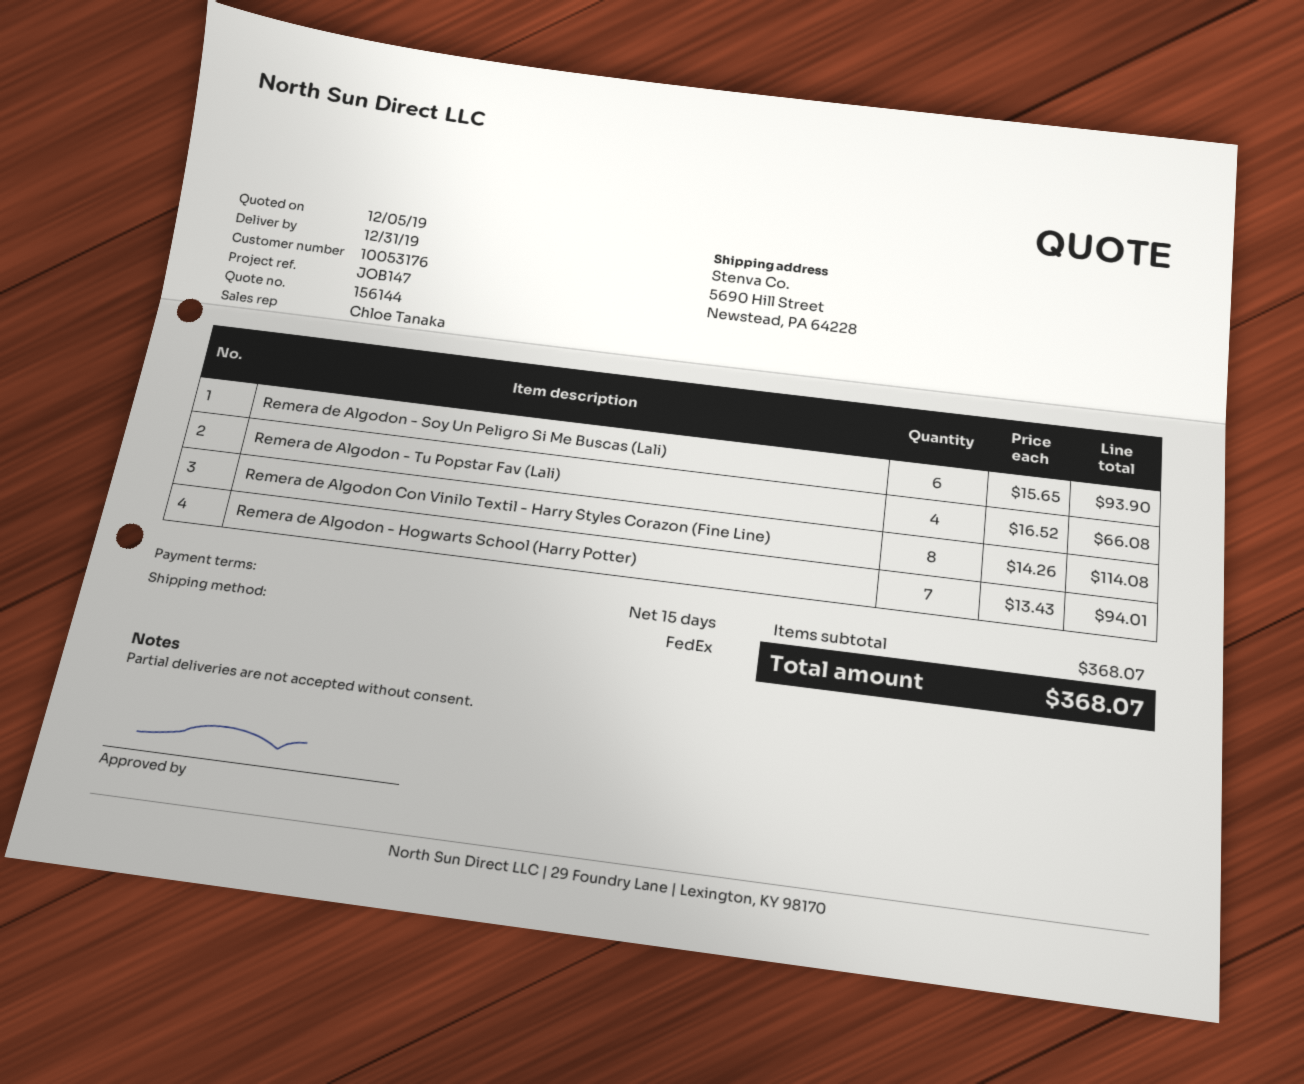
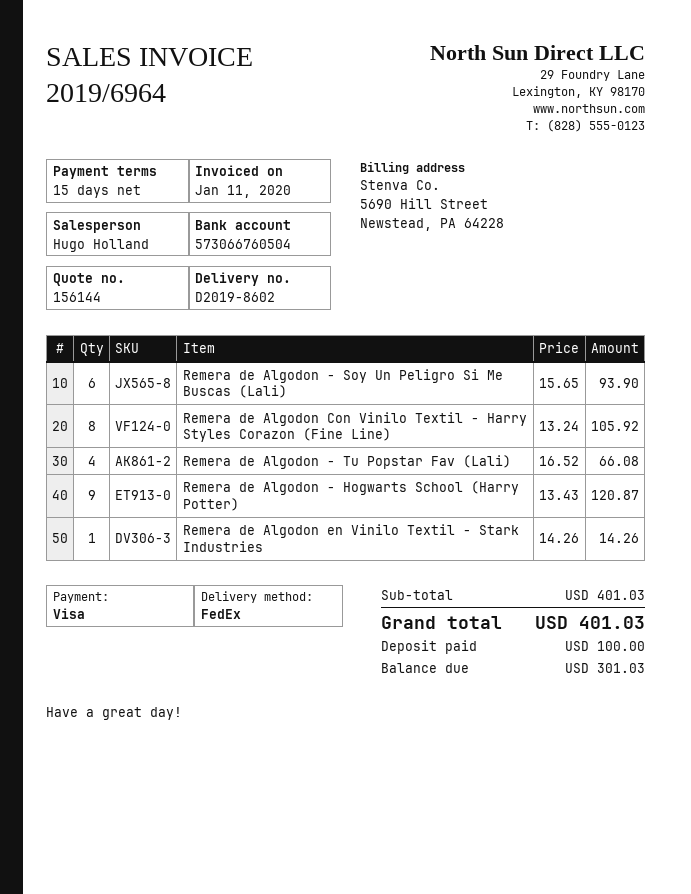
sales rep: Chloe Tanaka -> Hugo Holland
Remera de Algodon Con Vinilo Textil - Harry Styles Corazon (Fine Line): 8 x 14.26 = 114.08 -> 8 x 13.24 = 105.92
Remera de Algodon - Hogwarts School (Harry Potter): 7 x 13.43 = 94.01 -> 9 x 13.43 = 120.87
Remera de Algodon en Vinilo Textil - Stark Industries: none -> 1 x 14.26 = 14.26
subtotal: 368.07 -> 401.03
total: 368.07 -> 401.03

